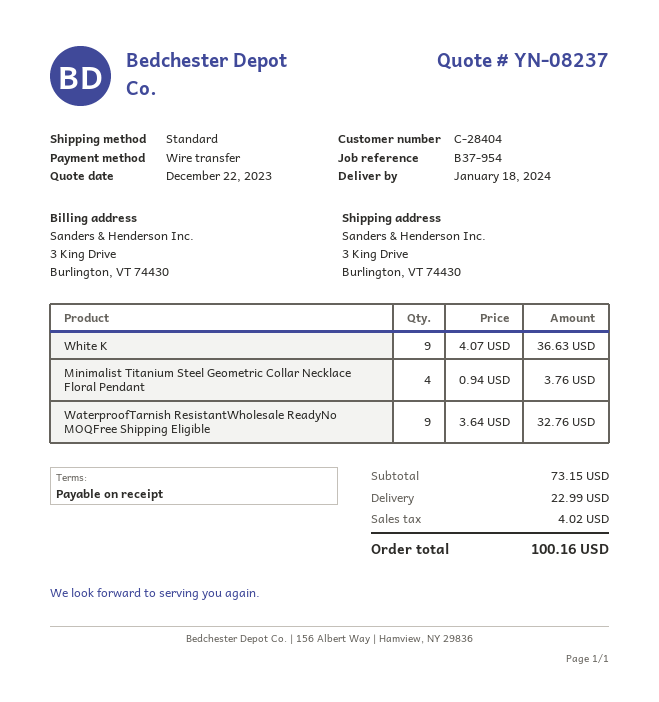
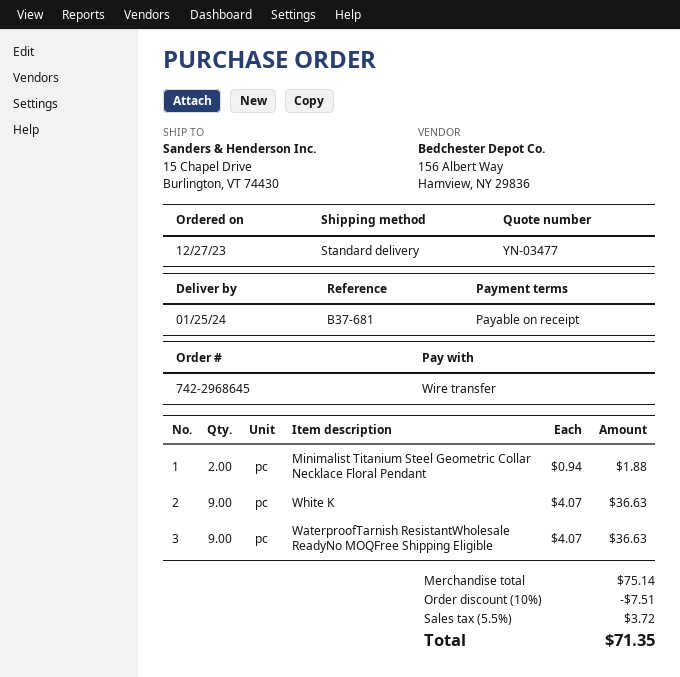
quote number: YN-08237 -> YN-03477
delivery date: 2024-01-18 -> 2024-01-25
reference: B37-954 -> B37-681
ship to: 3 King Drive, Burlington, VT 74430 -> 15 Chapel Drive, Burlington, VT 74430
Minimalist Titanium Steel Geometric Collar Necklace Floral Pendant: 4 x 0.94 = 3.76 -> 2 x 0.94 = 1.88
WaterproofTarnish ResistantWholesale ReadyNo MOQFree Shipping Eligible: 9 x 3.64 = 32.76 -> 9 x 4.07 = 36.63
subtotal: 73.15 -> 75.14
discount: none -> 10% = 7.51
shipping: 22.99 -> none
tax: 4.02 -> 3.72
total: 100.16 -> 71.35

